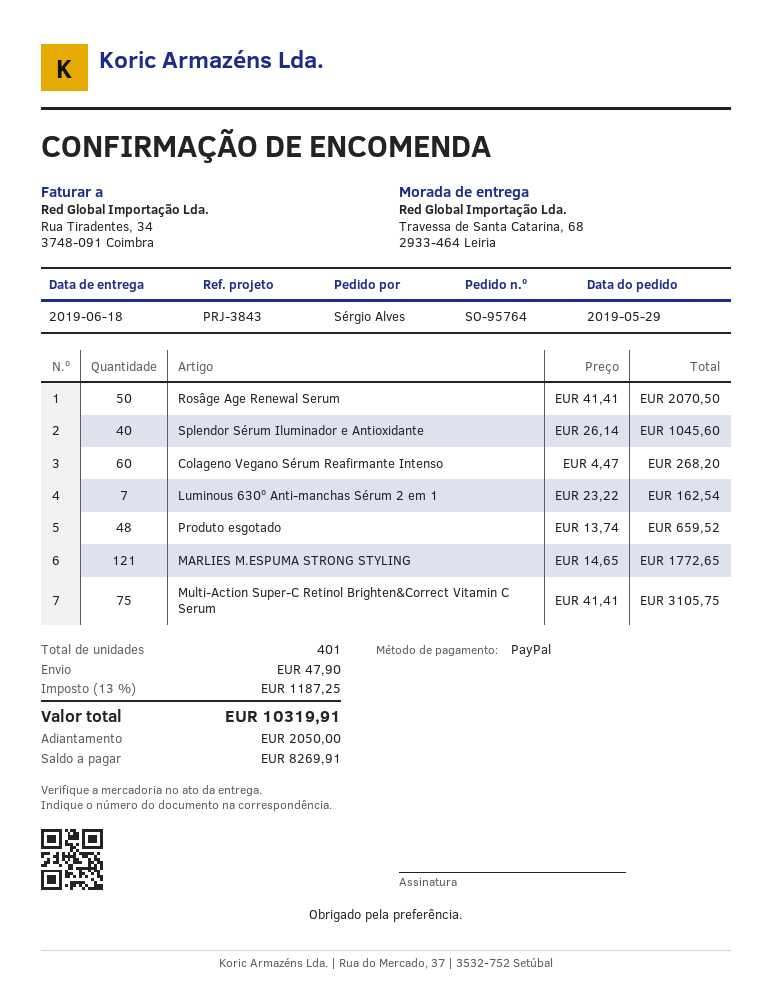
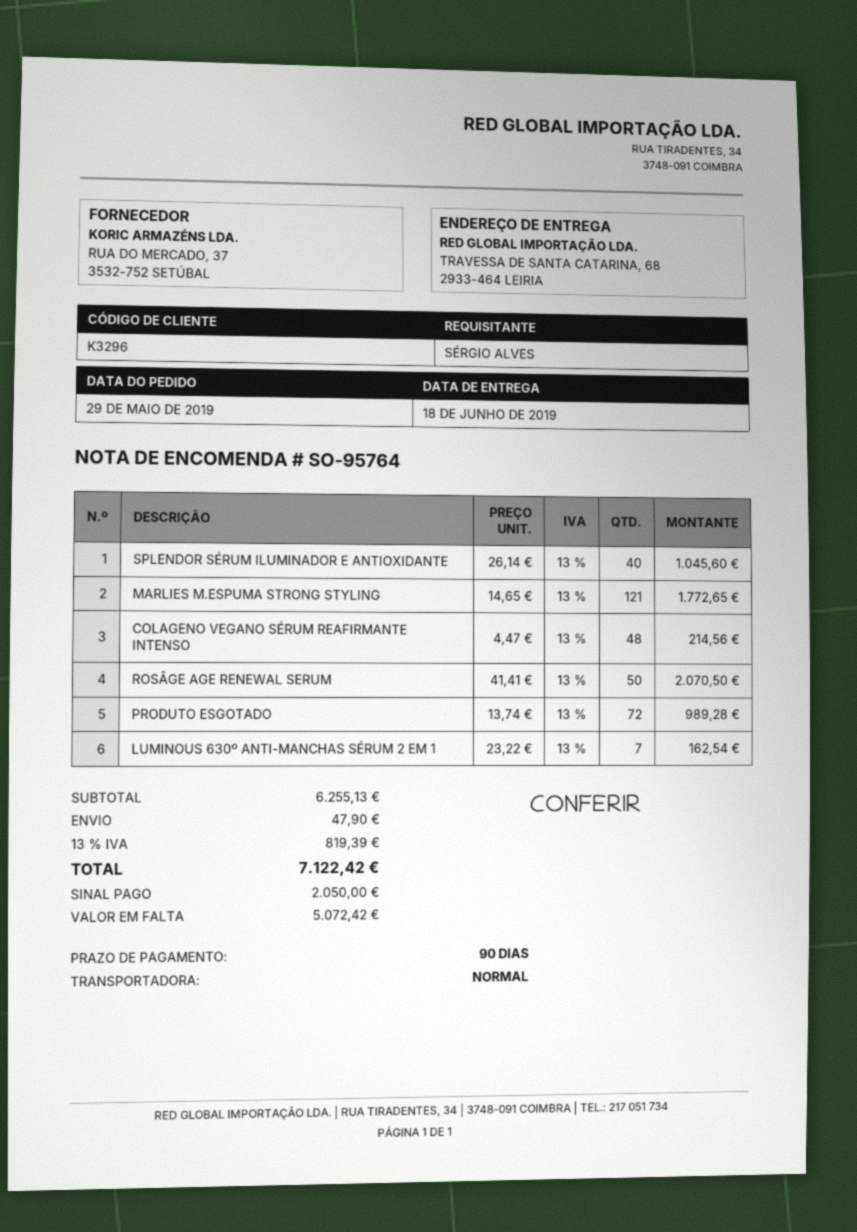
Colageno Vegano Sérum Reafirmante Intenso: 60 x 4.47 = 268.20 -> 48 x 4.47 = 214.56
Produto esgotado: 48 x 13.74 = 659.52 -> 72 x 13.74 = 989.28
Multi-Action Super-C Retinol Brighten&Correct Vitamin C Serum: 75 x 41.41 = 3105.75 -> none
tax: 13% = 1187.25 -> 13% = 819.39
total: 10319.91 -> 7122.42
balance: 8269.91 -> 5072.42

